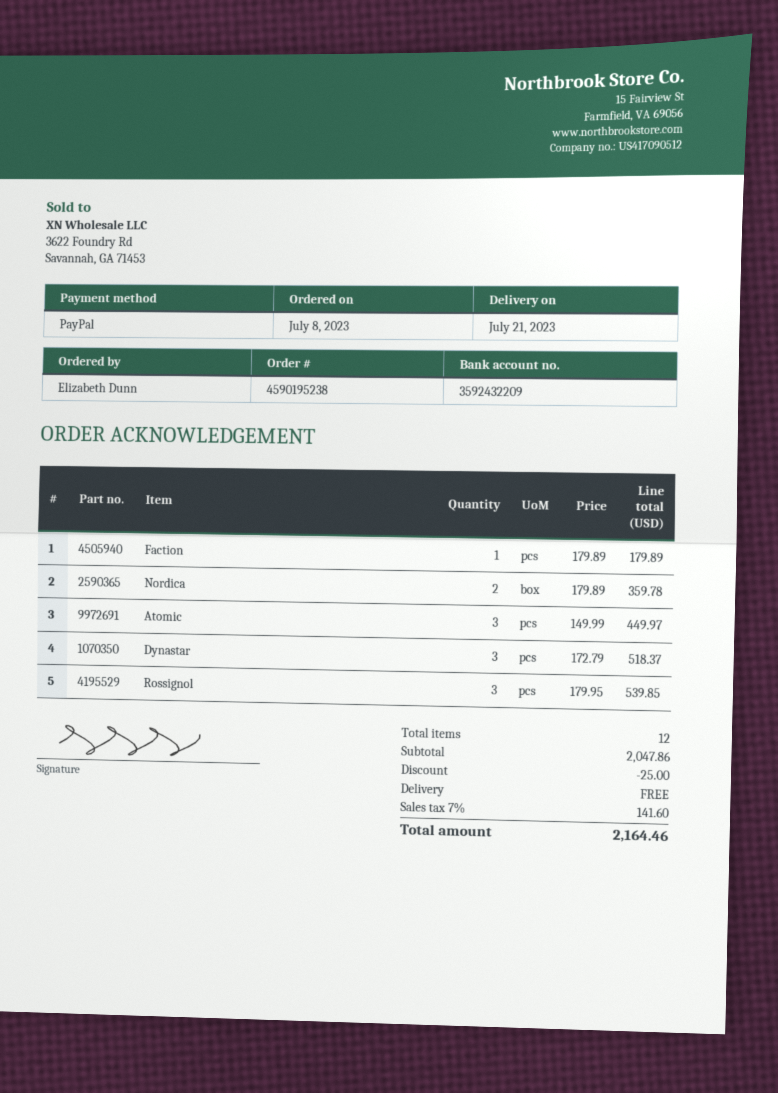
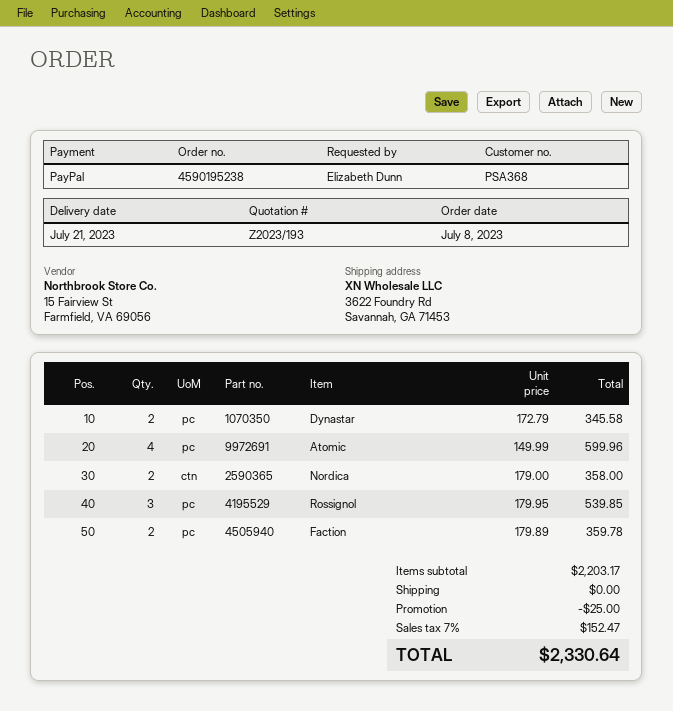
Faction: 1 x 179.89 = 179.89 -> 2 x 179.89 = 359.78
Nordica: 2 x 179.89 = 359.78 -> 2 x 179.00 = 358.00
Atomic: 3 x 149.99 = 449.97 -> 4 x 149.99 = 599.96
Dynastar: 3 x 172.79 = 518.37 -> 2 x 172.79 = 345.58
subtotal: 2047.86 -> 2203.17
tax: 7% = 141.60 -> 7% = 152.47
total: 2164.46 -> 2330.64

